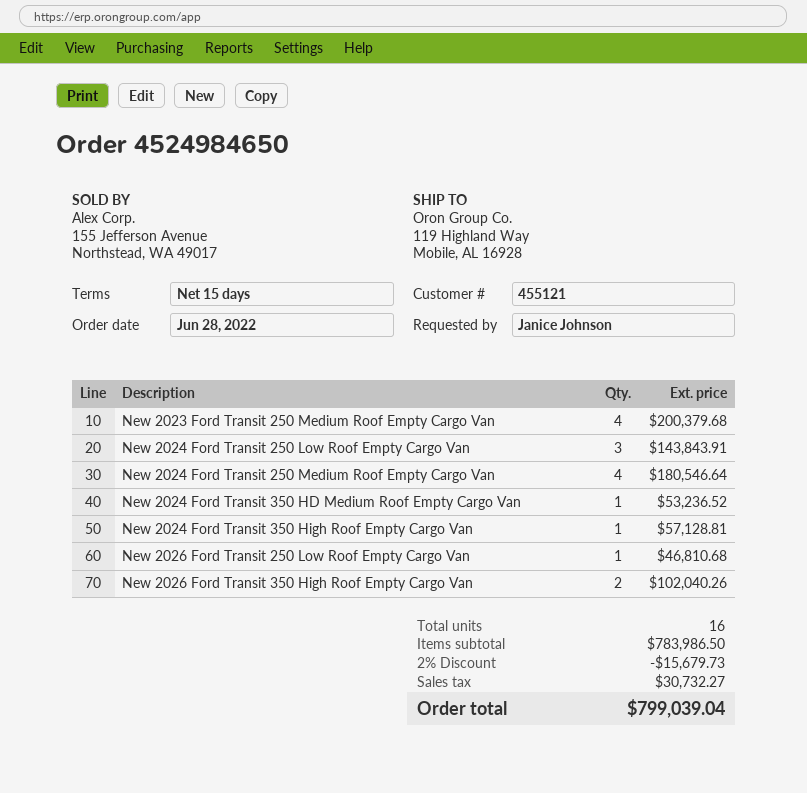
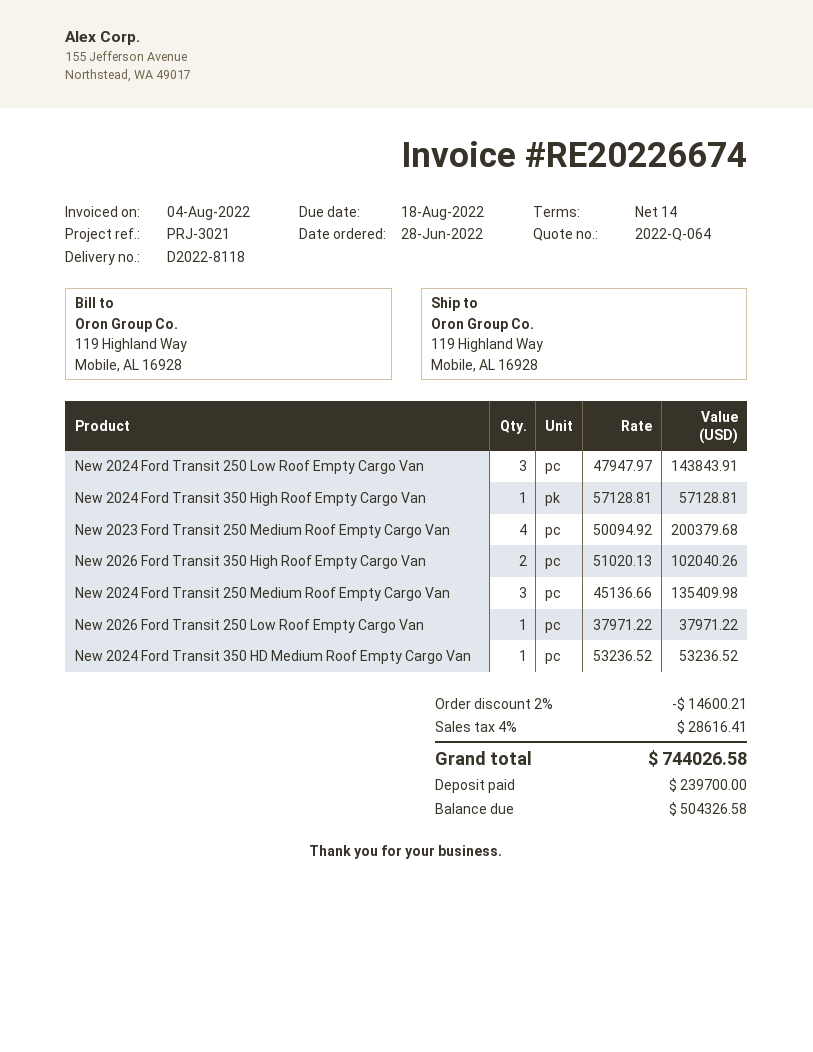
payment terms: 15 days -> 14 days
New 2024 Ford Transit 250 Medium Roof Empty Cargo Van: 4 for 180546.64 -> 3 for 135409.98
New 2026 Ford Transit 250 Low Roof Empty Cargo Van: 1 for 46810.68 -> 1 for 37971.22
discount: 2% = 15679.73 -> 2% = 14600.21
tax: 30732.27 -> 28616.41
total: 799039.04 -> 744026.58

